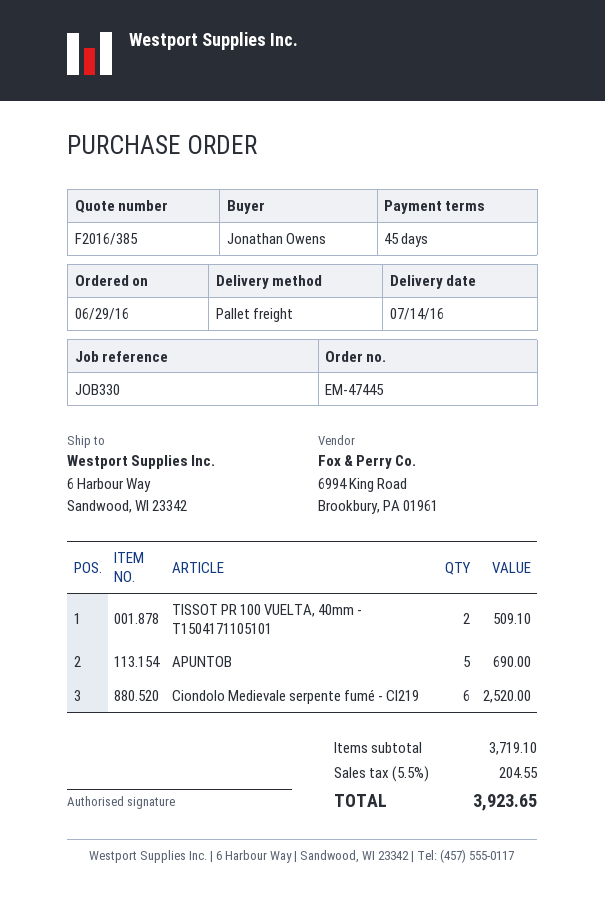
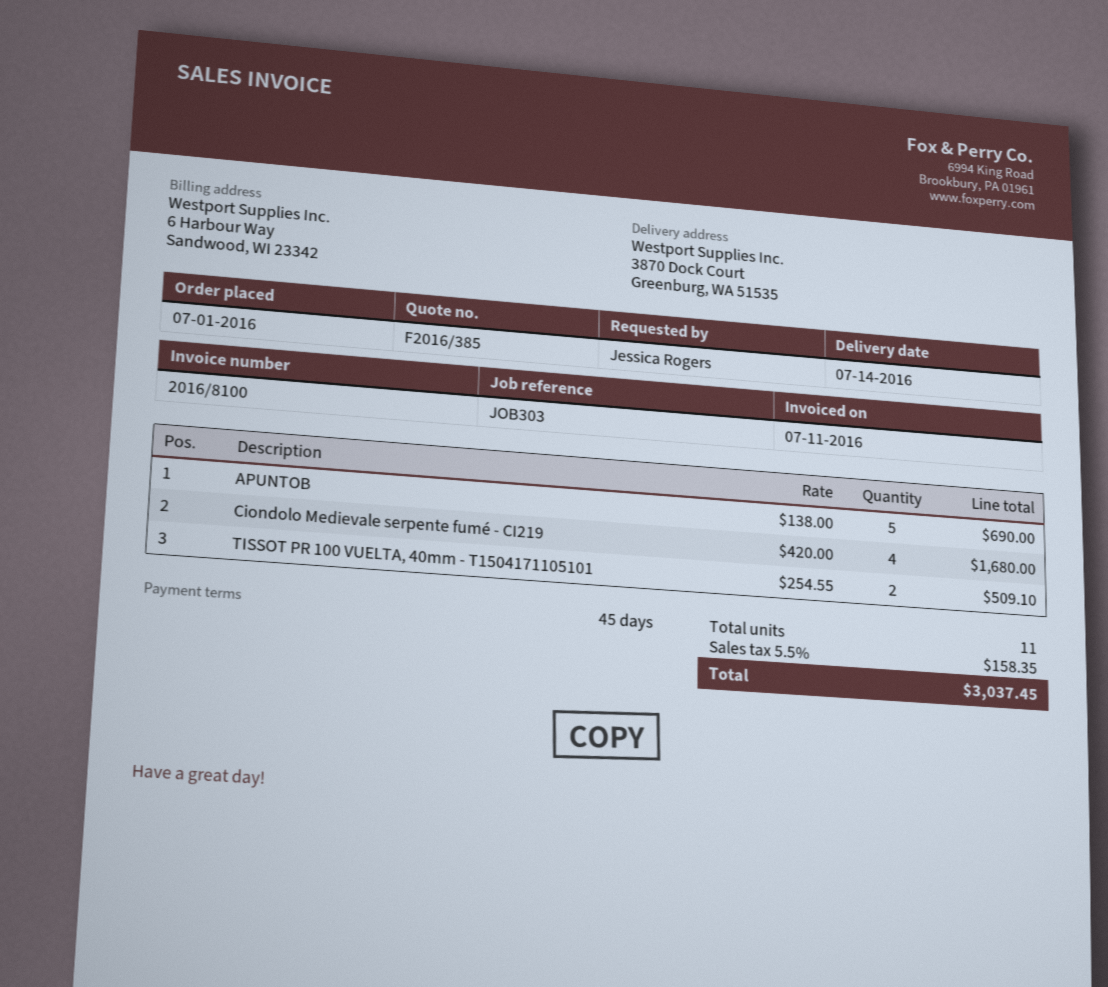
order date: 2016-06-29 -> 2016-07-01
reference: JOB330 -> JOB303
ordered by: Jonathan Owens -> Jessica Rogers
ship to: 6 Harbour Way, Sandwood, WI 23342 -> 3870 Dock Court, Greenburg, WA 51535
Ciondolo Medievale serpente fumé - CI219: 6 for 2520.00 -> 4 for 1680.00
tax: 5.5% = 204.55 -> 5.5% = 158.35
total: 3923.65 -> 3037.45

